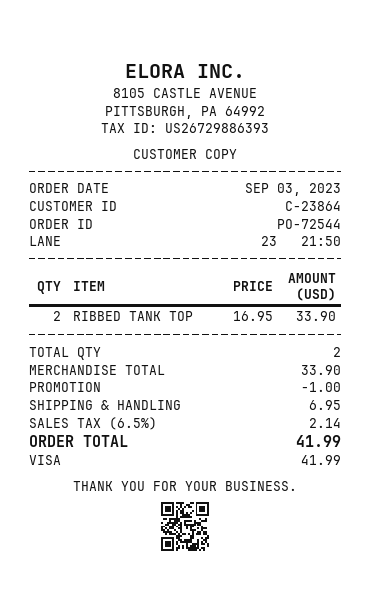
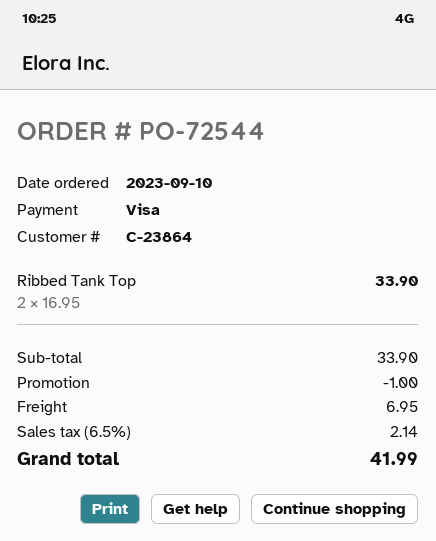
order date: 2023-09-03 -> 2023-09-10

